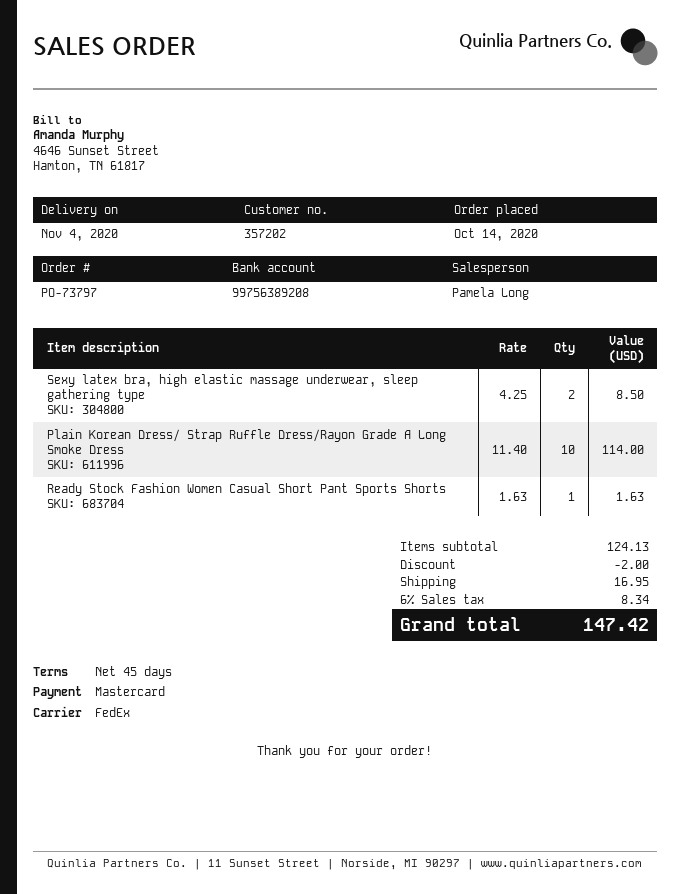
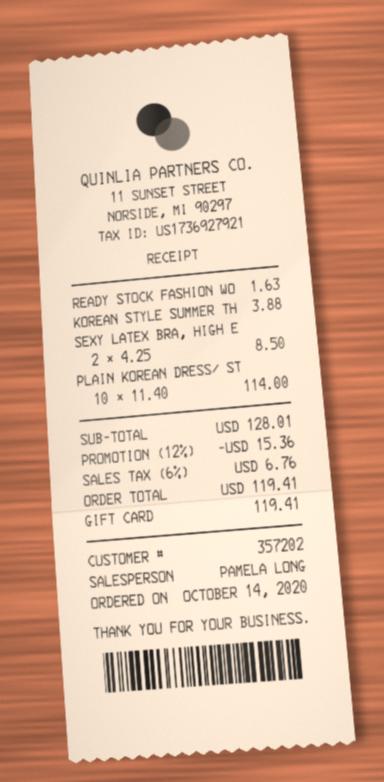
payment method: Mastercard -> gift card
KOREAN STYLE SUMMER TH: none -> 1 x 3.88 = 3.88
subtotal: 124.13 -> 128.01
discount: 2.00 -> 15.36
shipping: 16.95 -> none
tax: 6% = 8.34 -> 6% = 6.76
total: 147.42 -> 119.41

